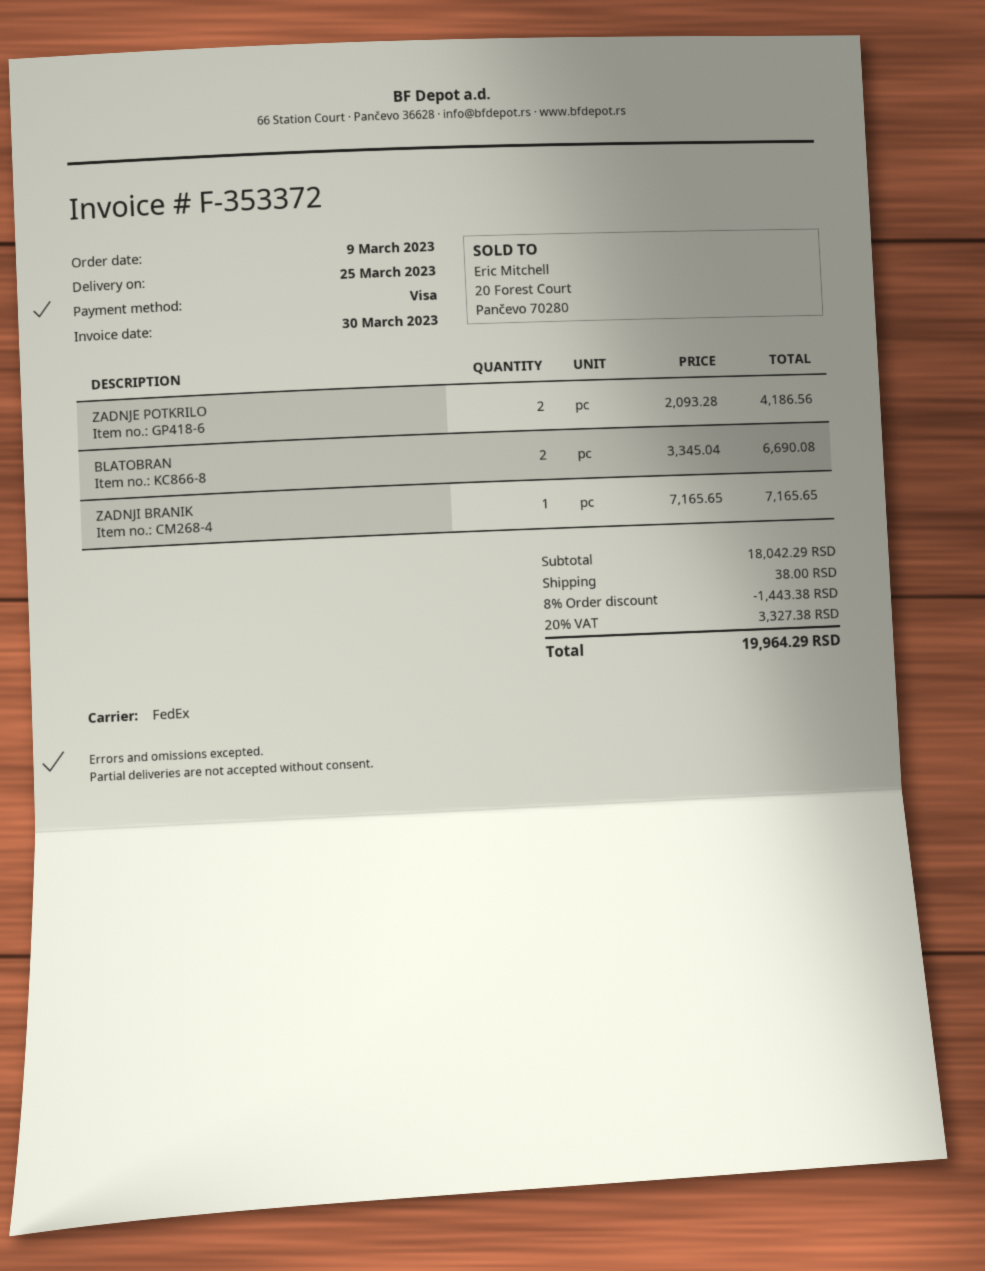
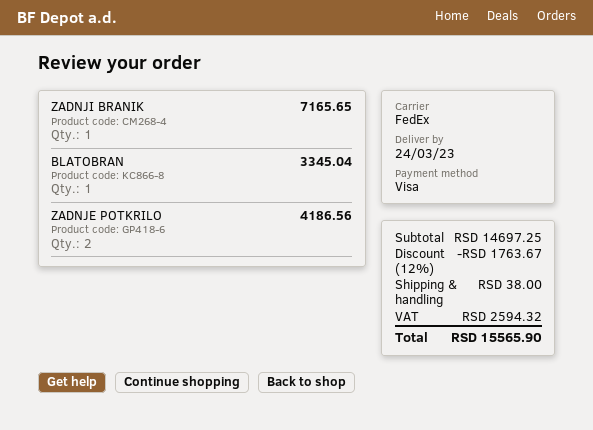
delivery date: 2023-03-25 -> 2023-03-24
BLATOBRAN: 2 for 6690.08 -> 1 for 3345.04
subtotal: 18042.29 -> 14697.25
discount: 8% = 1443.38 -> 12% = 1763.67
tax: 3327.38 -> 2594.32
total: 19964.29 -> 15565.90

